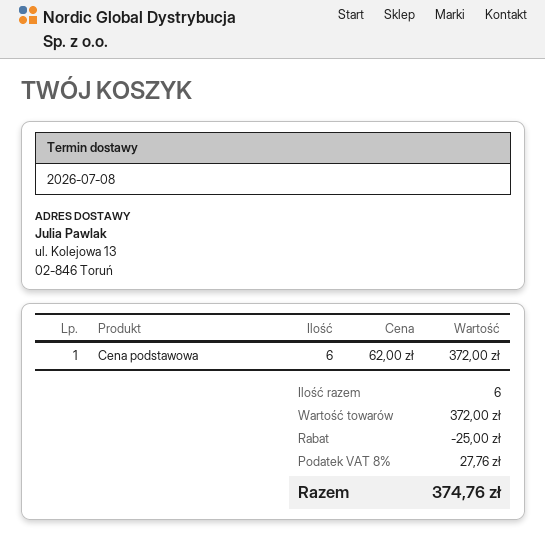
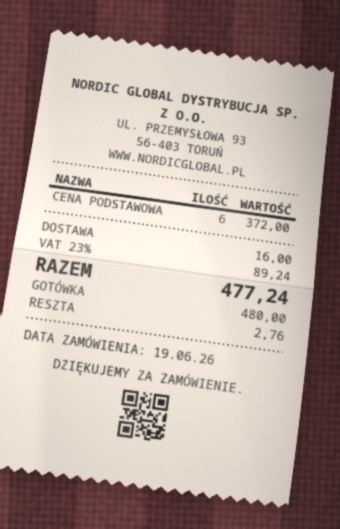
discount: 25.00 -> none
shipping: none -> 16.00
tax: 8% = 27.76 -> 23% = 89.24
total: 374.76 -> 477.24

